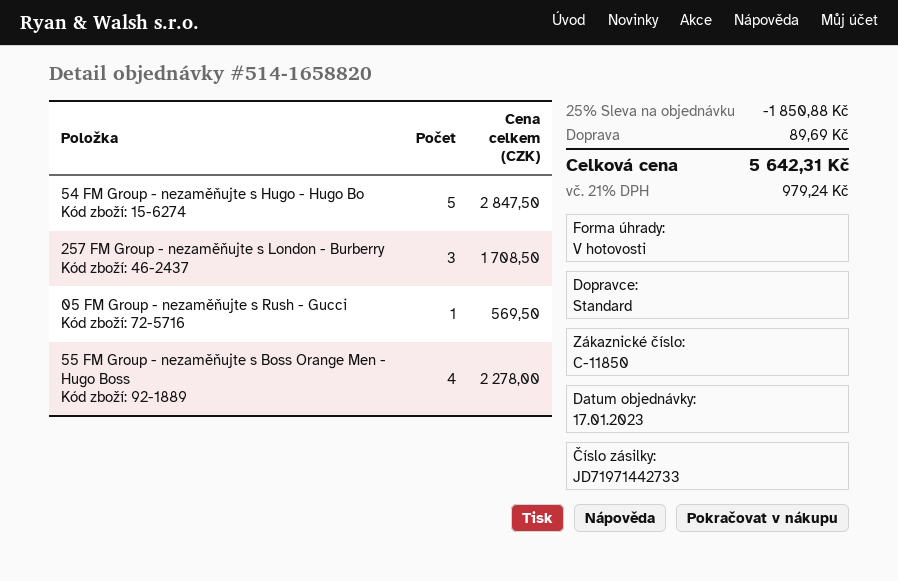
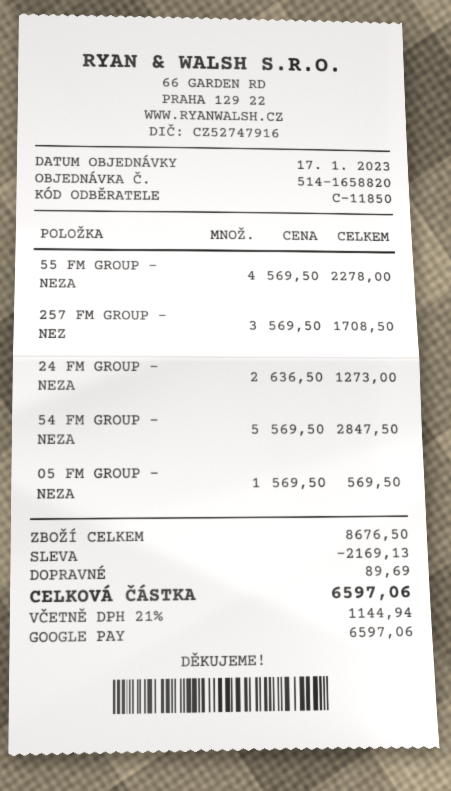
payment method: cash -> Google Pay
24 FM GROUP - NEZA: none -> 2 for 1273.00
discount: 1850.88 -> 2169.13
tax: 21% = 979.24 -> 21% = 1144.94
total: 5642.31 -> 6597.06

